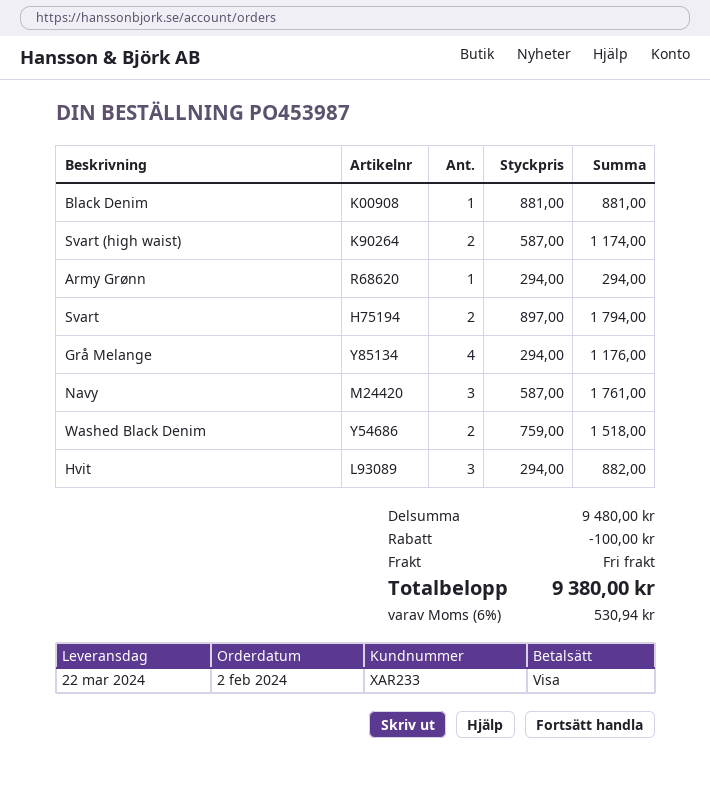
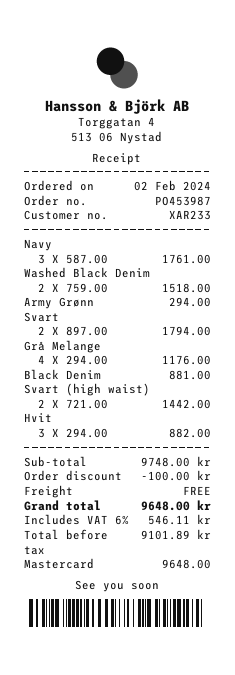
payment method: Visa -> Mastercard
Svart (high waist): 2 x 587.00 = 1174.00 -> 2 x 721.00 = 1442.00
subtotal: 9480.00 -> 9748.00
tax: 6% = 530.94 -> 6% = 546.11
total: 9380.00 -> 9648.00

